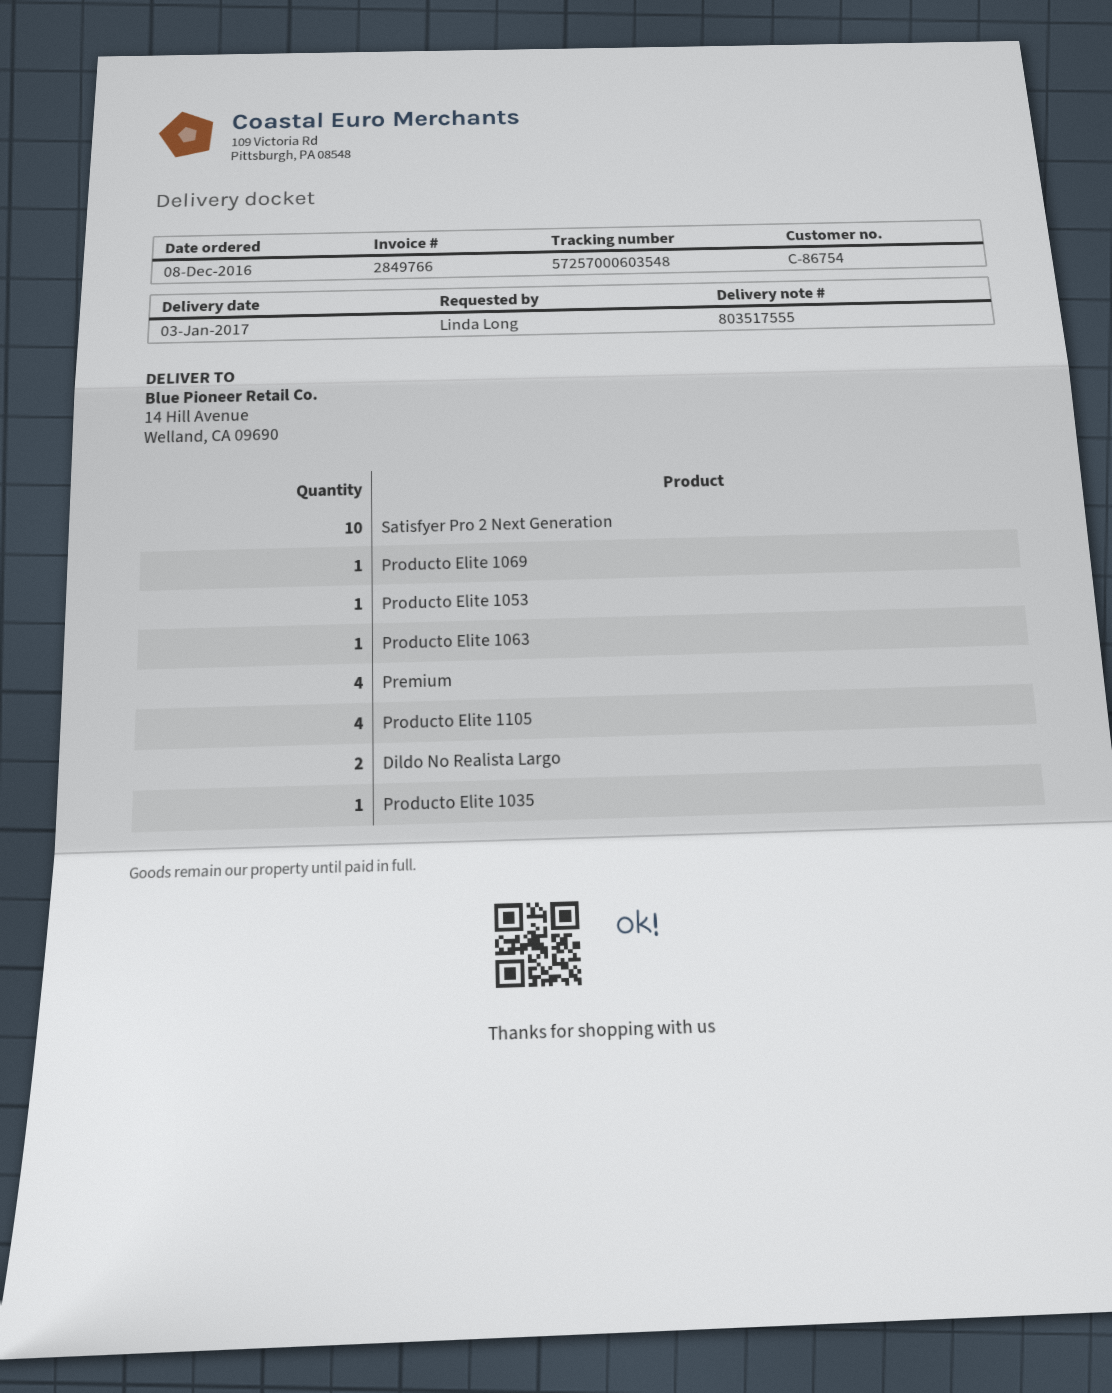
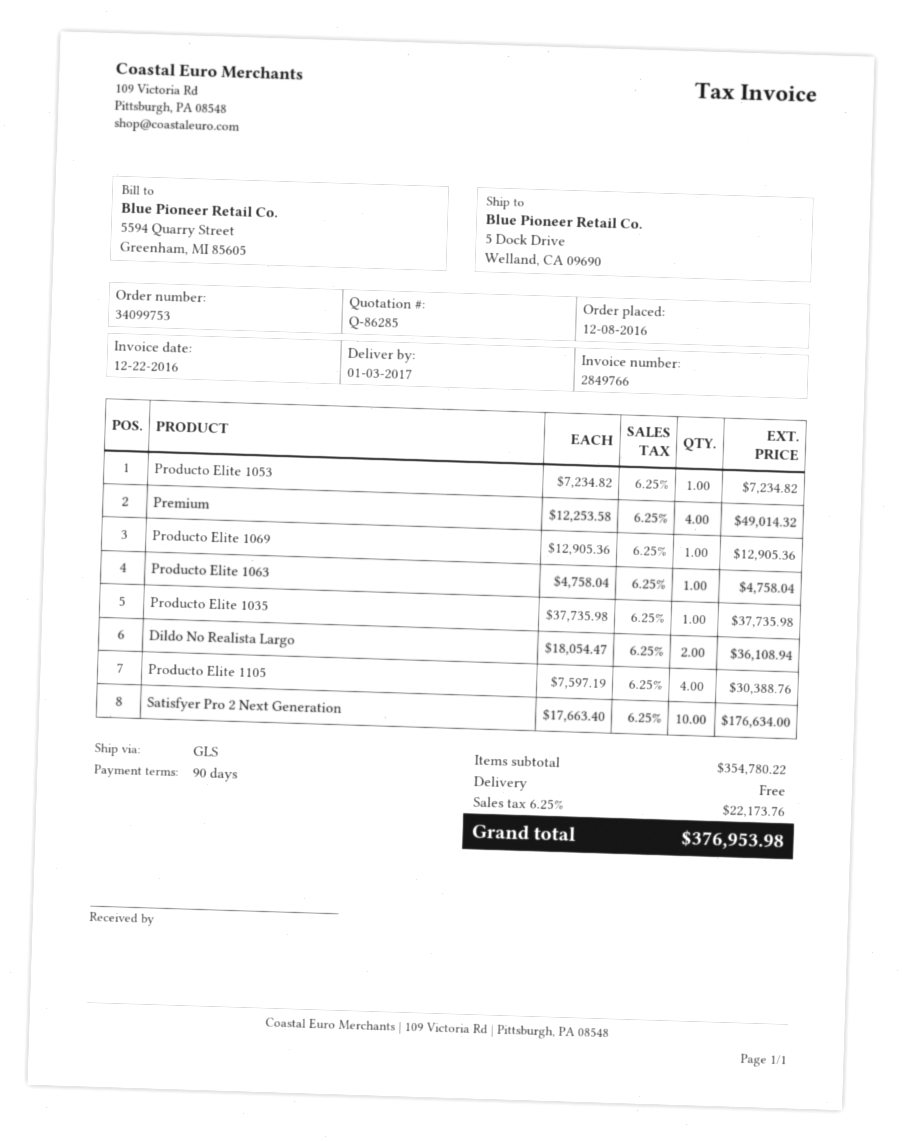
ship to: 14 Hill Avenue, Welland, CA 09690 -> 5 Dock Drive, Welland, CA 09690

